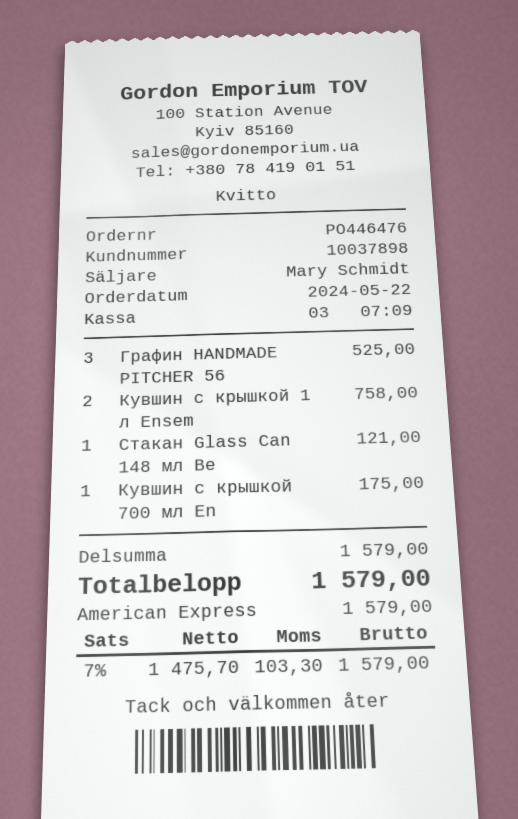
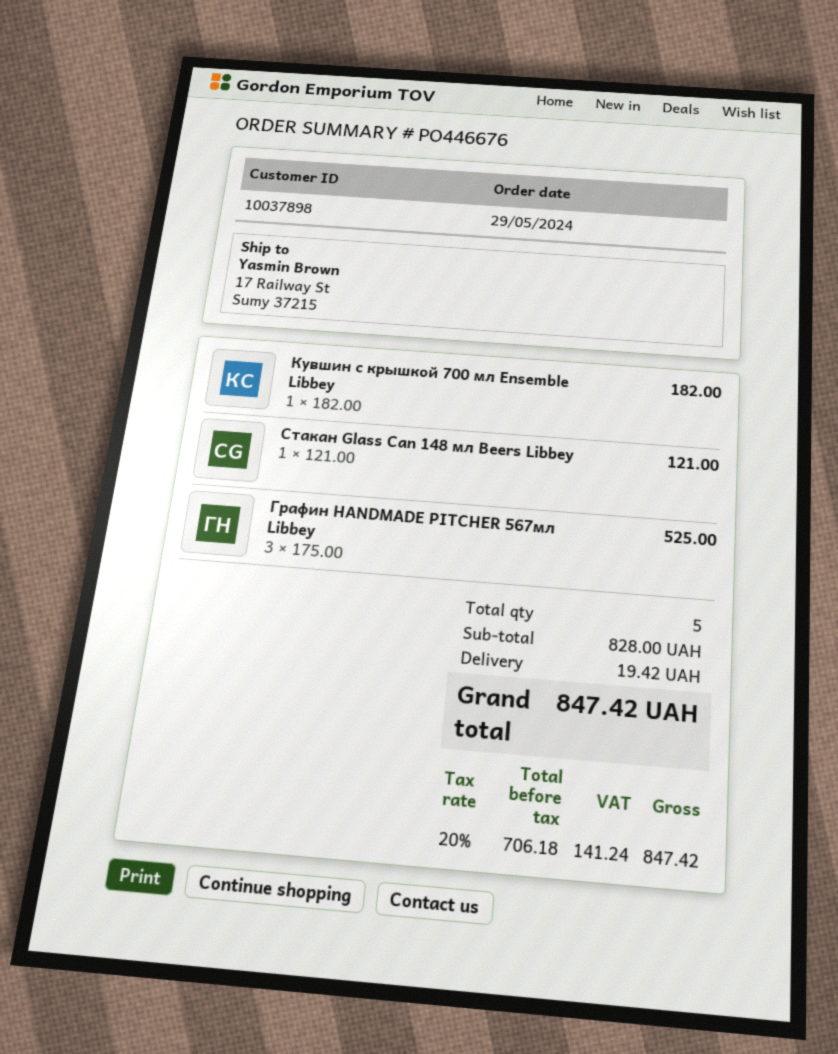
order number: PO446476 -> PO446676
order date: 2024-05-22 -> 2024-05-29
Кувшин с крышкой 1 л Ensem: 2 for 758.00 -> none
Кувшин с крышкой 700 мл En: 1 for 175.00 -> 1 for 182.00
subtotal: 1579.00 -> 828.00
shipping: none -> 19.42
net: 1475.70 -> 706.18
tax: 7% = 103.30 -> 20% = 141.24
total: 1579.00 -> 847.42

